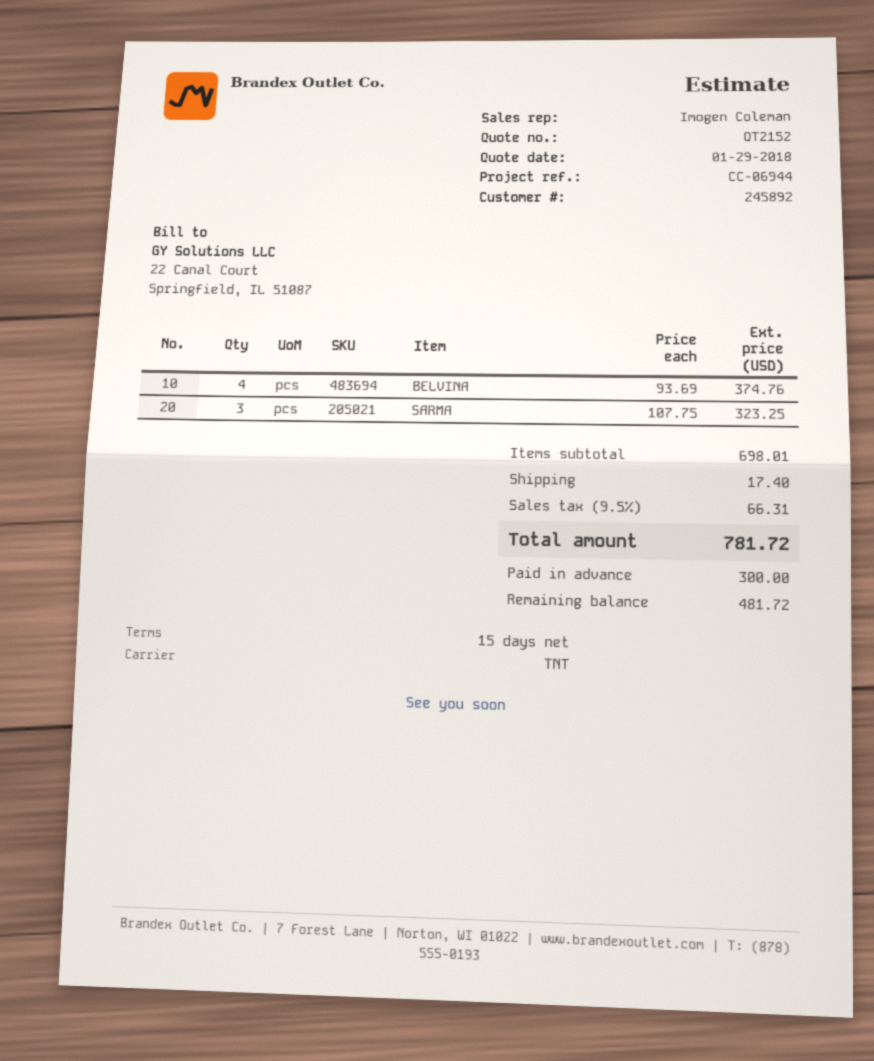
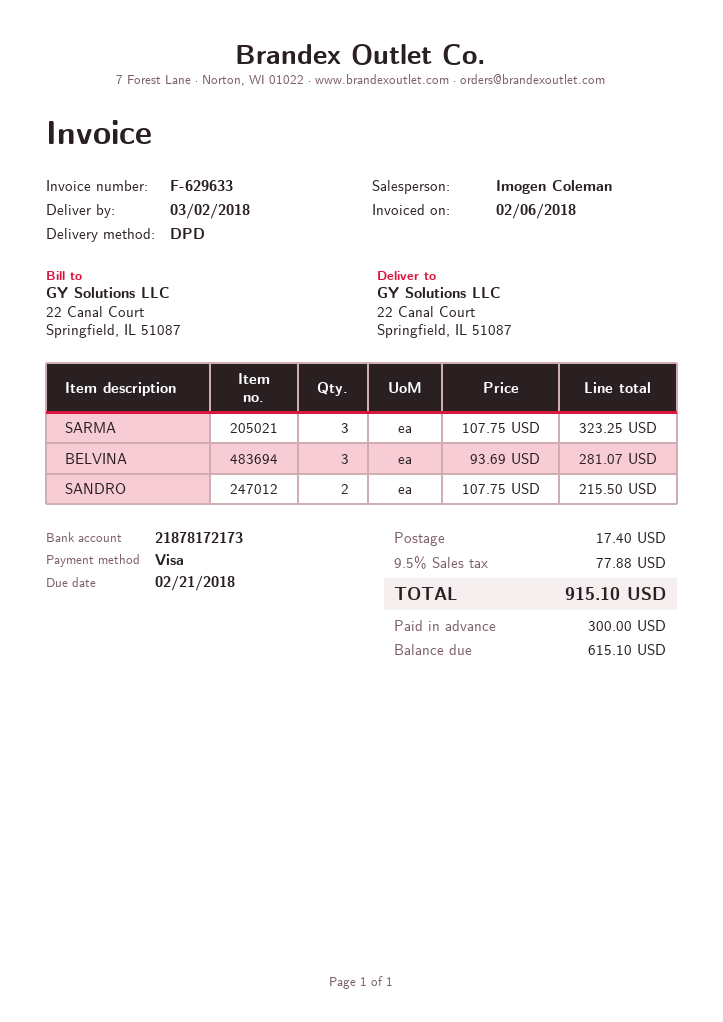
shipping method: TNT -> DPD
BELVINA: 4 x 93.69 = 374.76 -> 3 x 93.69 = 281.07
SANDRO: none -> 2 x 107.75 = 215.50
tax: 9.5% = 66.31 -> 9.5% = 77.88
total: 781.72 -> 915.10
balance: 481.72 -> 615.10

